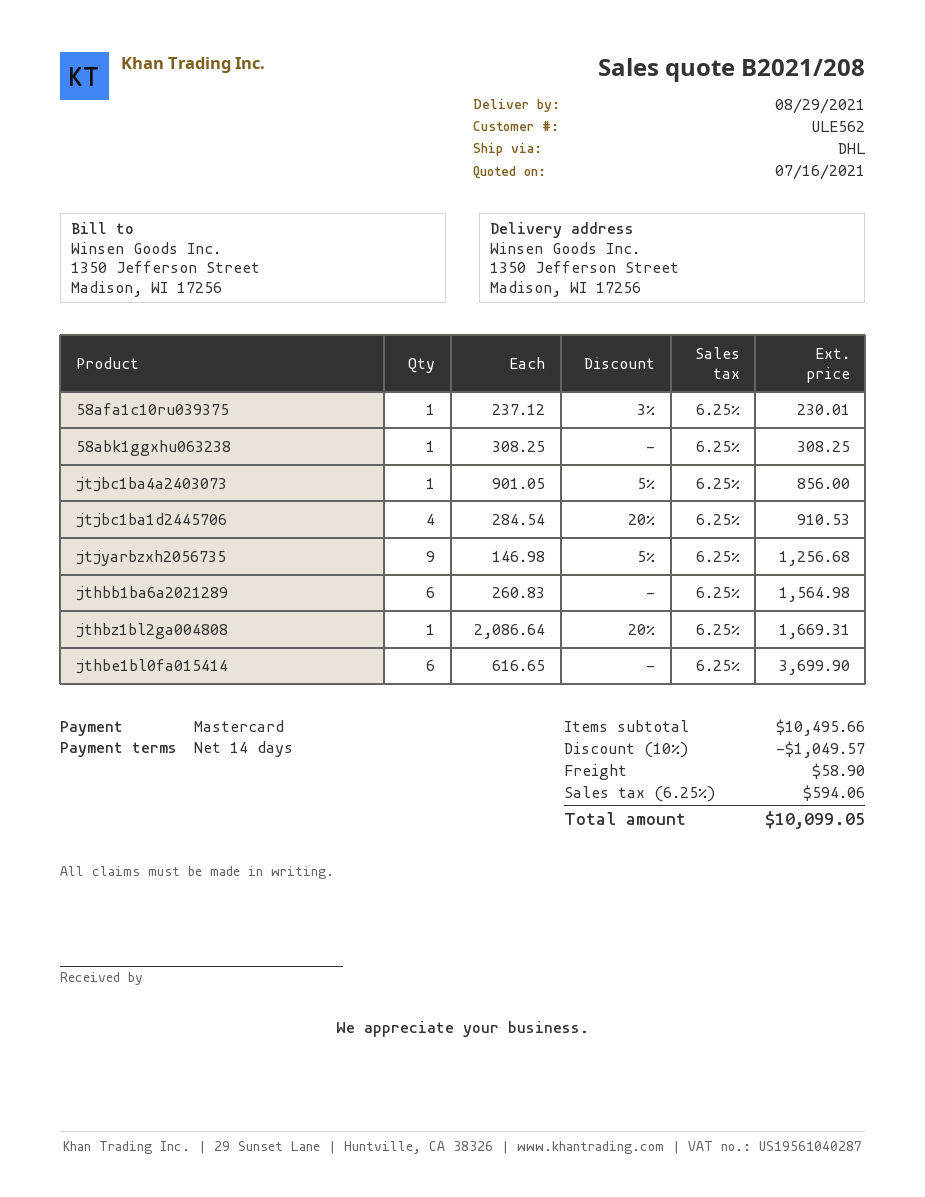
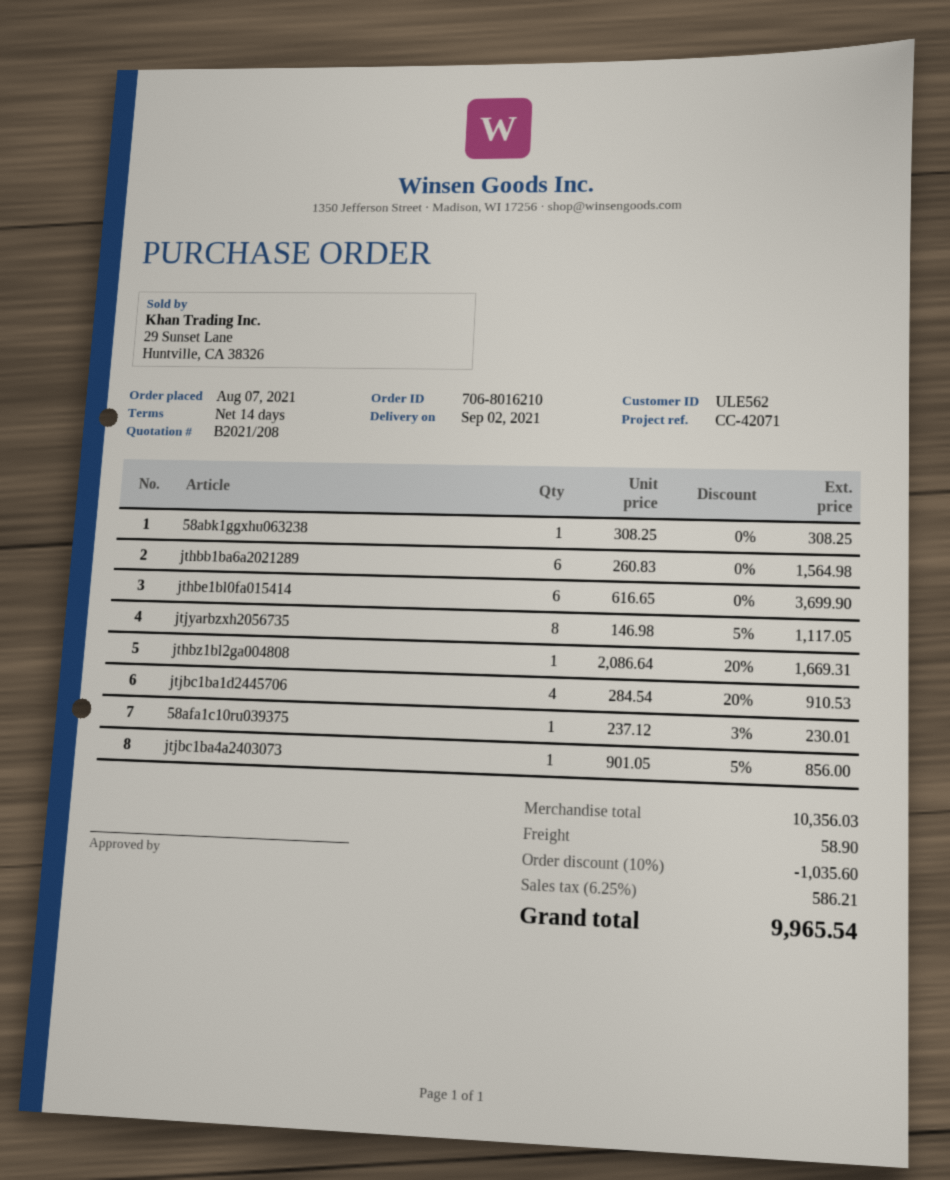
delivery date: 2021-08-29 -> 2021-09-02
jtjyarbzxh2056735: 9 x 146.98 - 5% = 1256.68 -> 8 x 146.98 - 5% = 1117.05
subtotal: 10495.66 -> 10356.03
discount: 10% = 1049.57 -> 10% = 1035.60
tax: 6.25% = 594.06 -> 6.25% = 586.21
total: 10099.05 -> 9965.54

